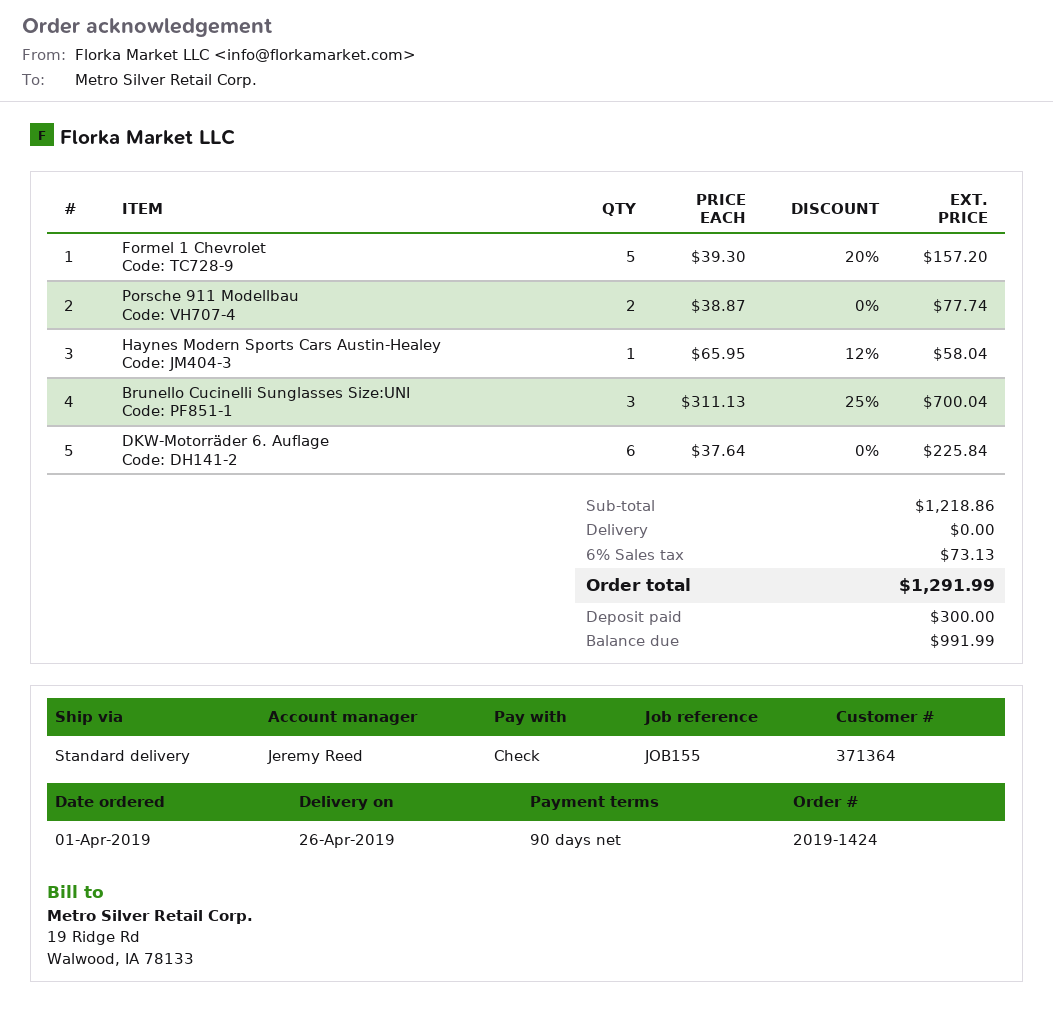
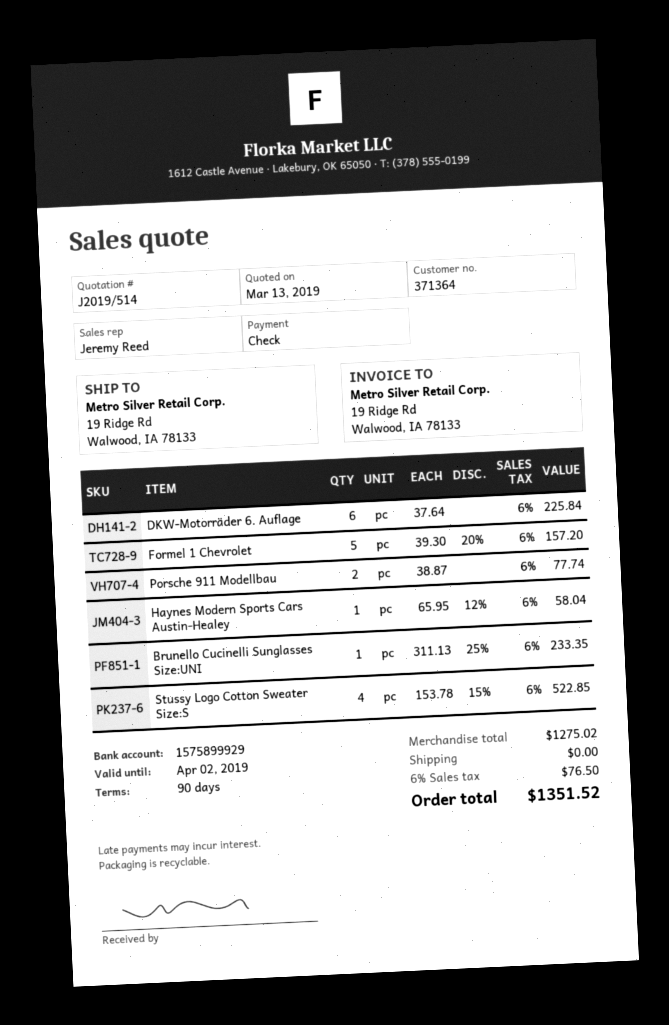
Brunello Cucinelli Sunglasses Size:UNI: 3 x 311.13 - 25% = 700.04 -> 1 x 311.13 - 25% = 233.35
Stussy Logo Cotton Sweater Size:S: none -> 4 x 153.78 - 15% = 522.85
subtotal: 1218.86 -> 1275.02
tax: 6% = 73.13 -> 6% = 76.50
total: 1291.99 -> 1351.52

